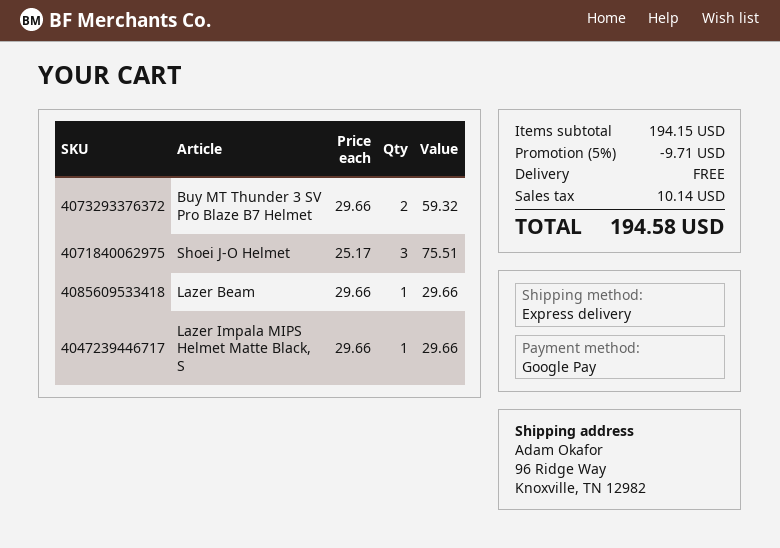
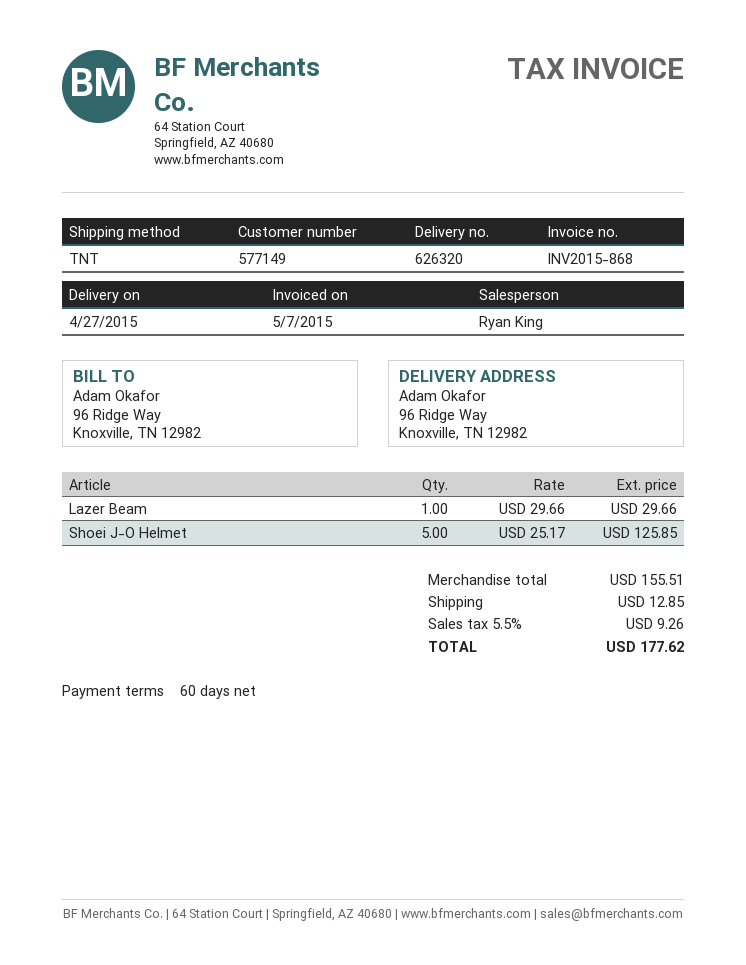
shipping method: express -> TNT
Buy MT Thunder 3 SV Pro Blaze B7 Helmet: 2 x 29.66 = 59.32 -> none
Shoei J-O Helmet: 3 x 25.17 = 75.51 -> 5 x 25.17 = 125.85
Lazer Impala MIPS Helmet Matte Black, S: 1 x 29.66 = 29.66 -> none
subtotal: 194.15 -> 155.51
discount: 5% = 9.71 -> none
shipping: 0.00 -> 12.85
tax: 10.14 -> 9.26
total: 194.58 -> 177.62

